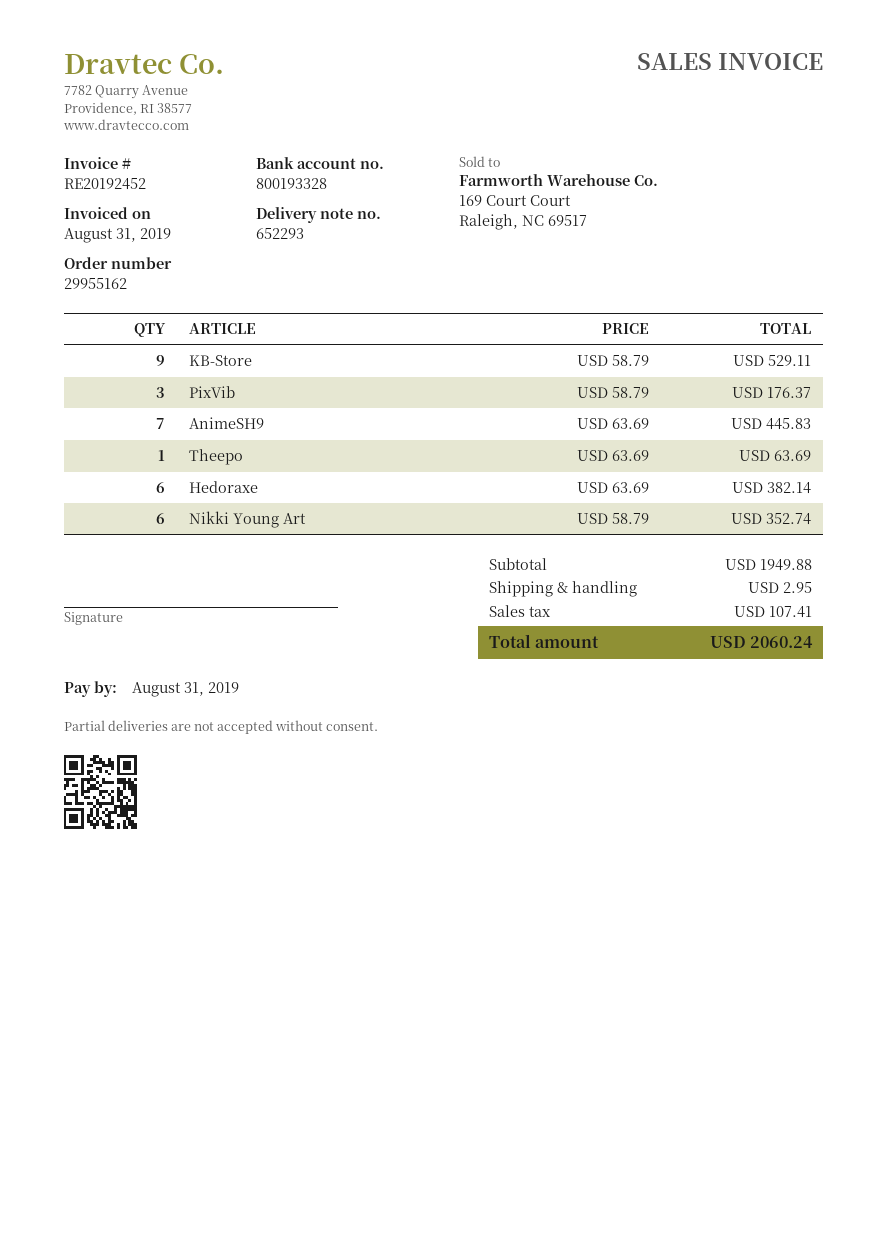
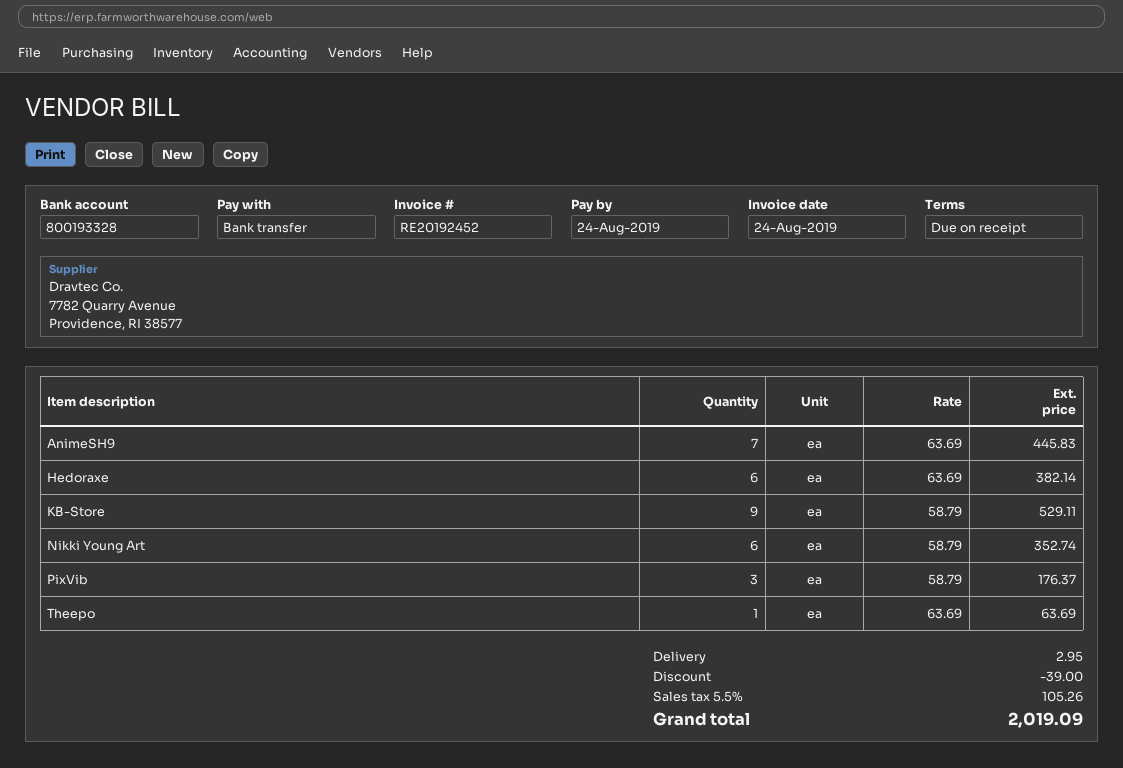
invoice date: 2019-08-31 -> 2019-08-24
due date: 2019-08-31 -> 2019-08-24
discount: none -> 39.00
tax: 107.41 -> 105.26
total: 2060.24 -> 2019.09

